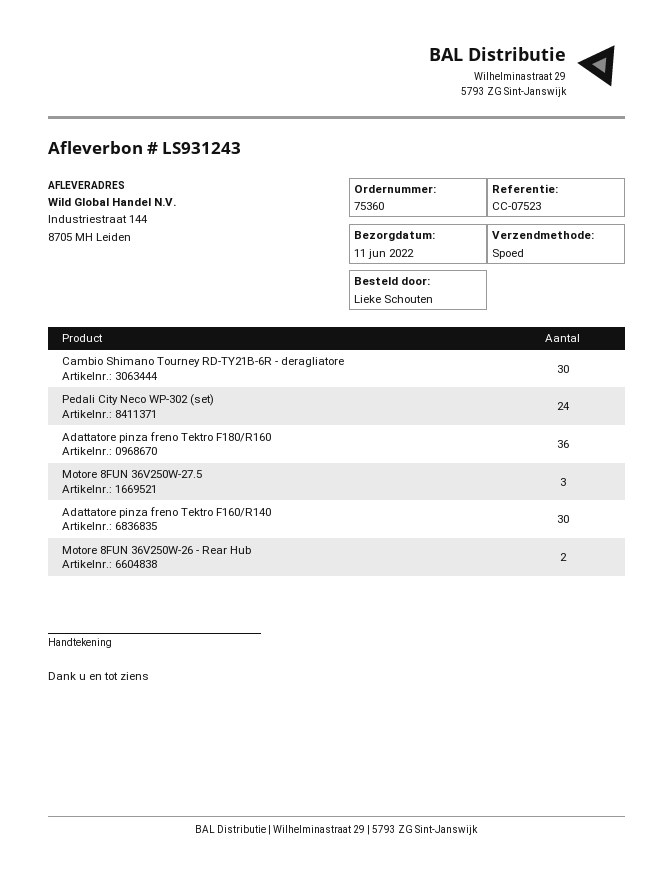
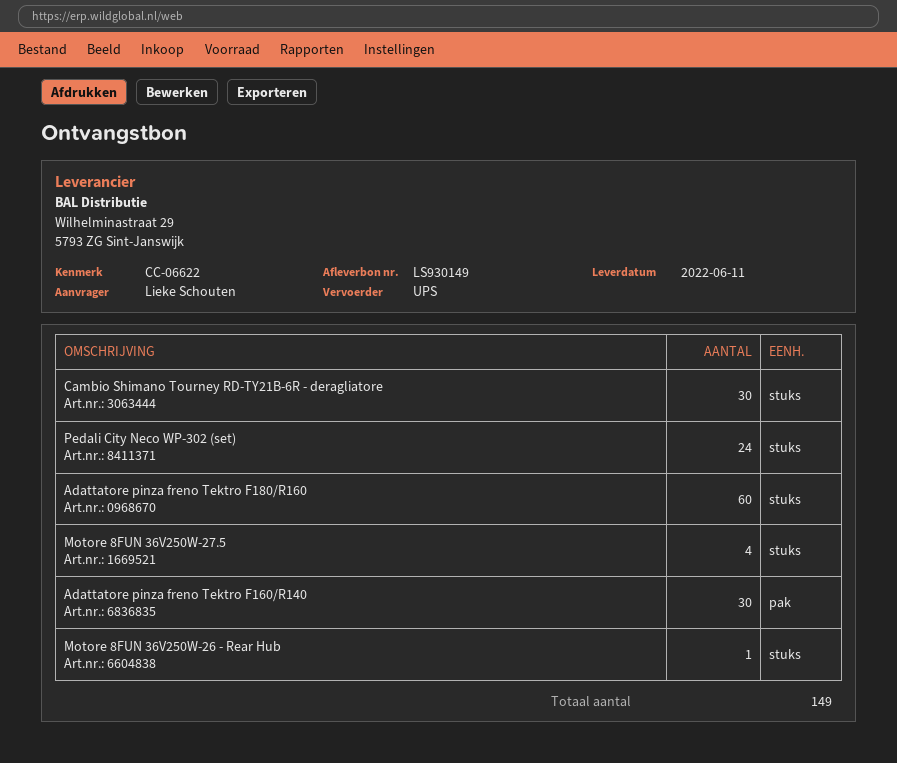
delivery note number: LS931243 -> LS930149
reference: CC-07523 -> CC-06622
shipping method: express -> UPS
Adattatore pinza freno Tektro F180/R160: 36 -> 60
Motore 8FUN 36V250W-27.5: 3 -> 4
Motore 8FUN 36V250W-26 - Rear Hub: 2 -> 1

